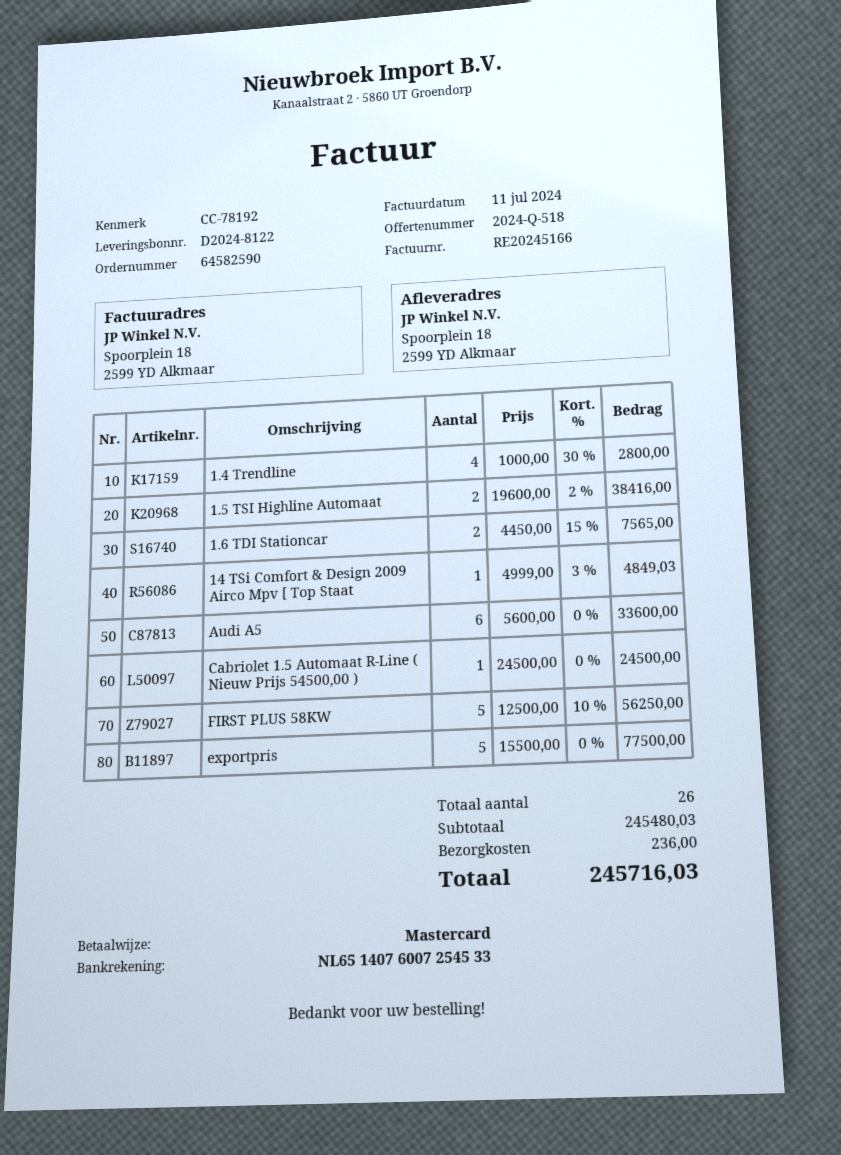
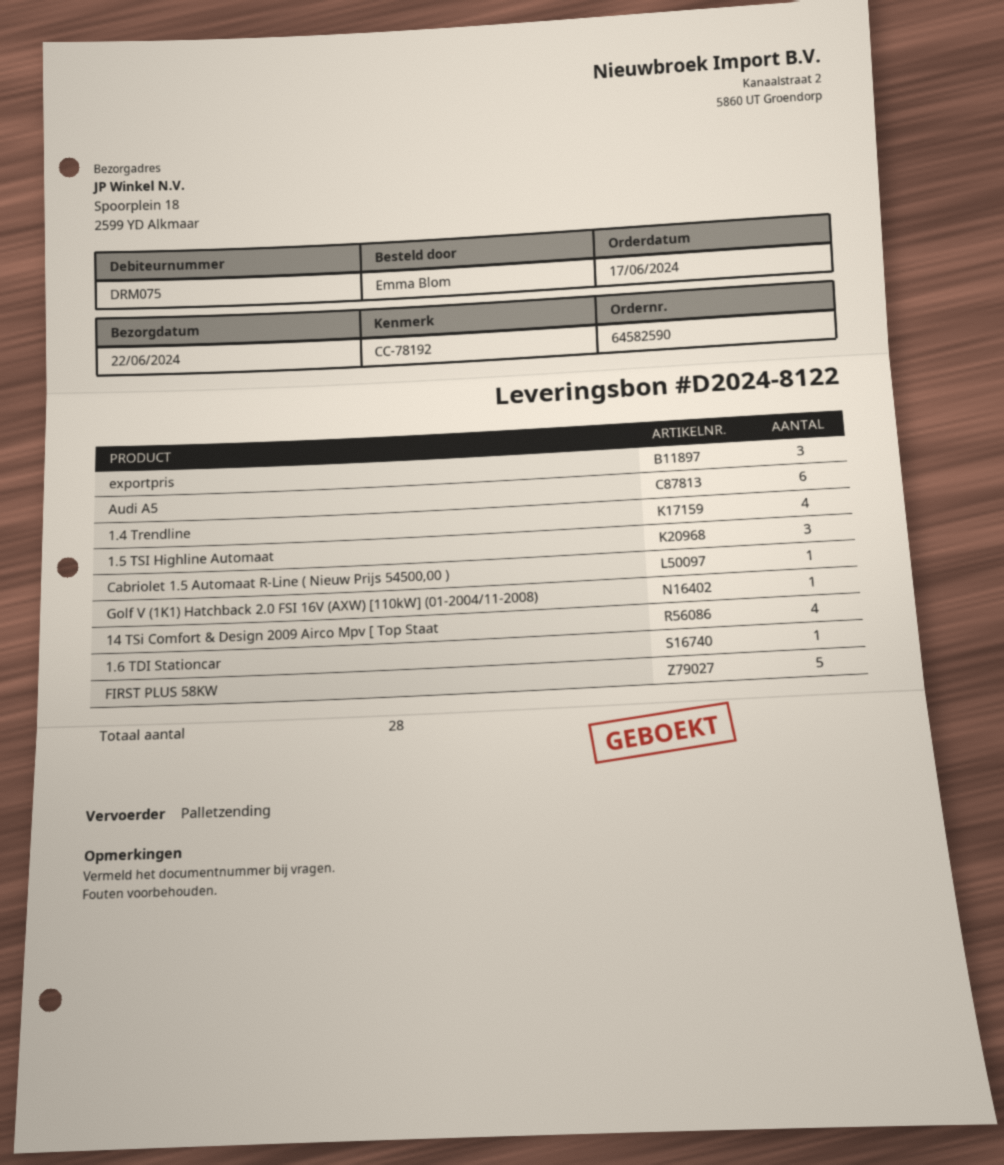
1.5 TSI Highline Automaat: 2 -> 3
1.6 TDI Stationcar: 2 -> 1
14 TSi Comfort & Design 2009 Airco Mpv [ Top Staat: 1 -> 4
exportpris: 5 -> 3
Golf V (1K1) Hatchback 2.0 FSI 16V (AXW) [110kW] (01-2004/11-2008): none -> 1
total quantity: 26 -> 28

